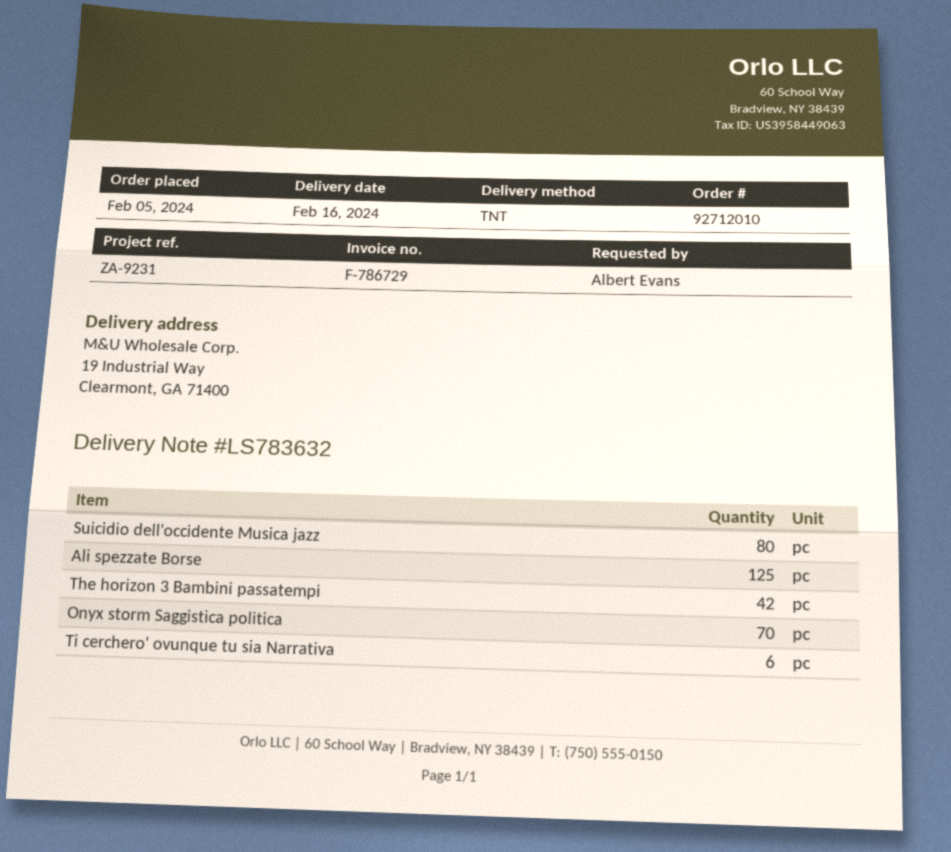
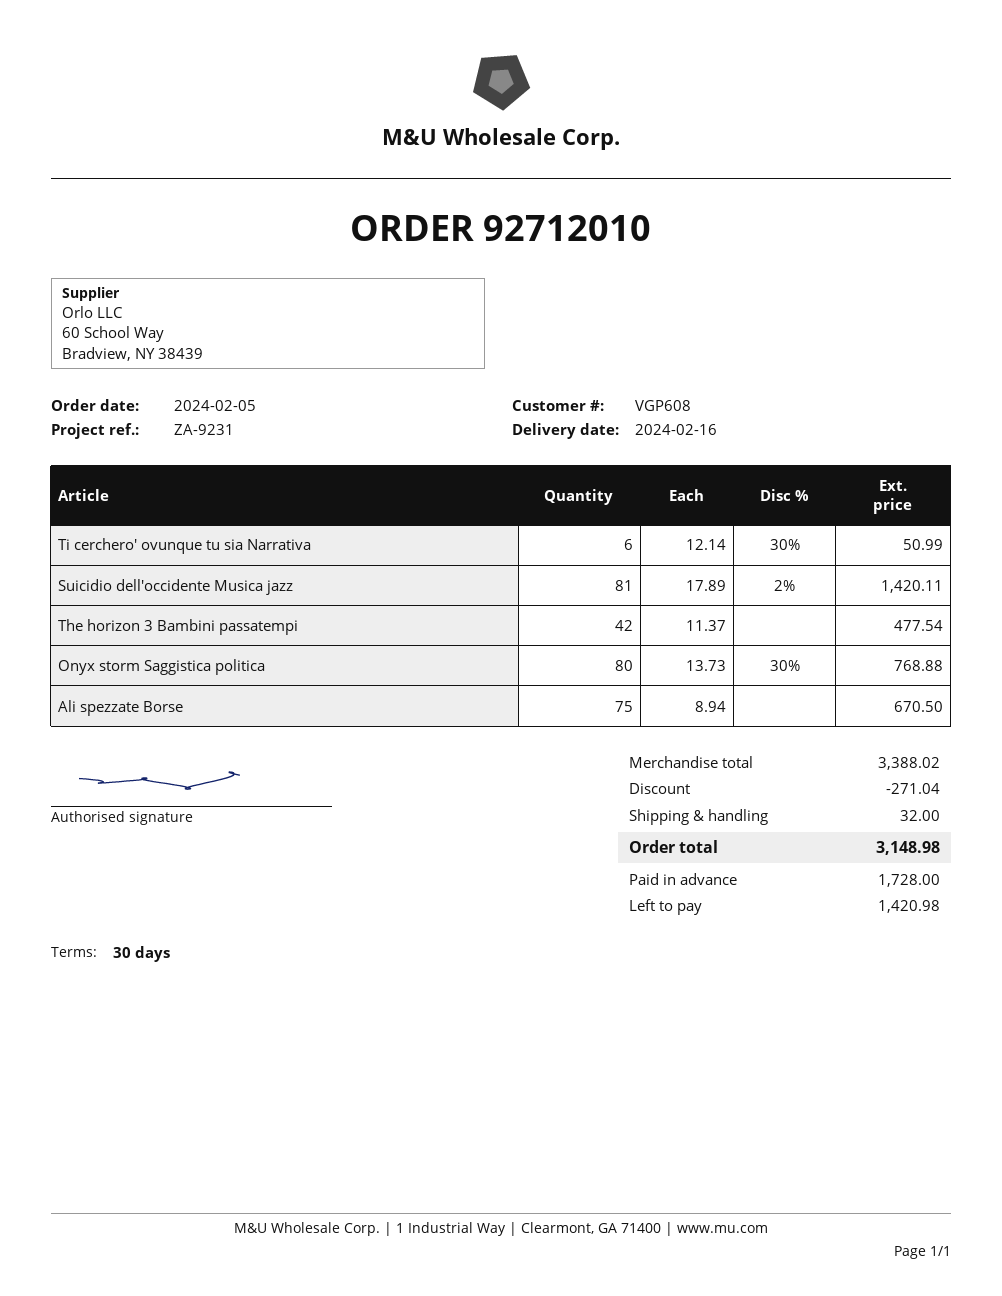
Suicidio dell'occidente Musica jazz: 80 -> 81
Ali spezzate Borse: 125 -> 75
Onyx storm Saggistica politica: 70 -> 80

